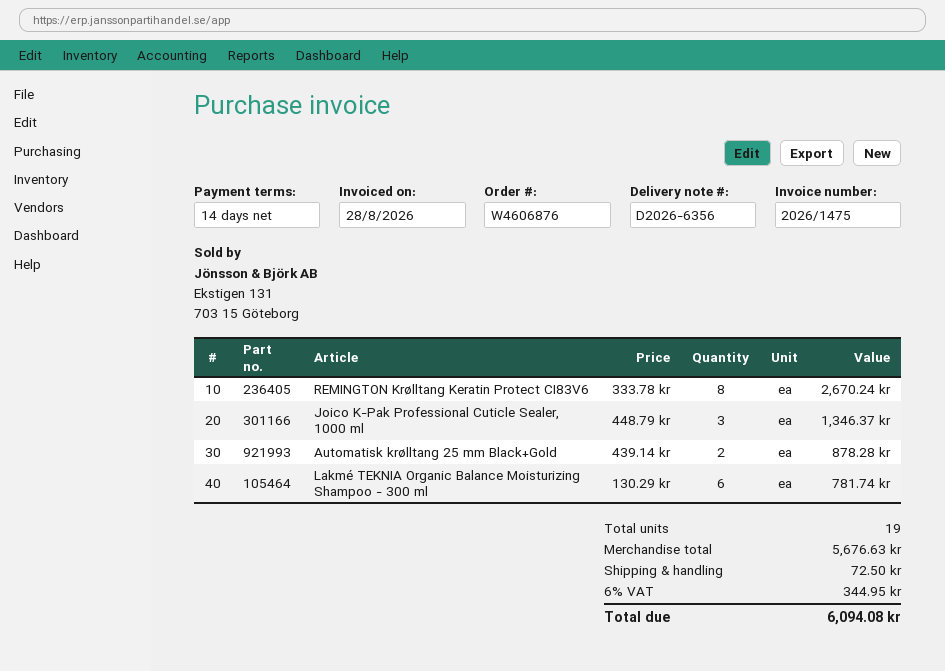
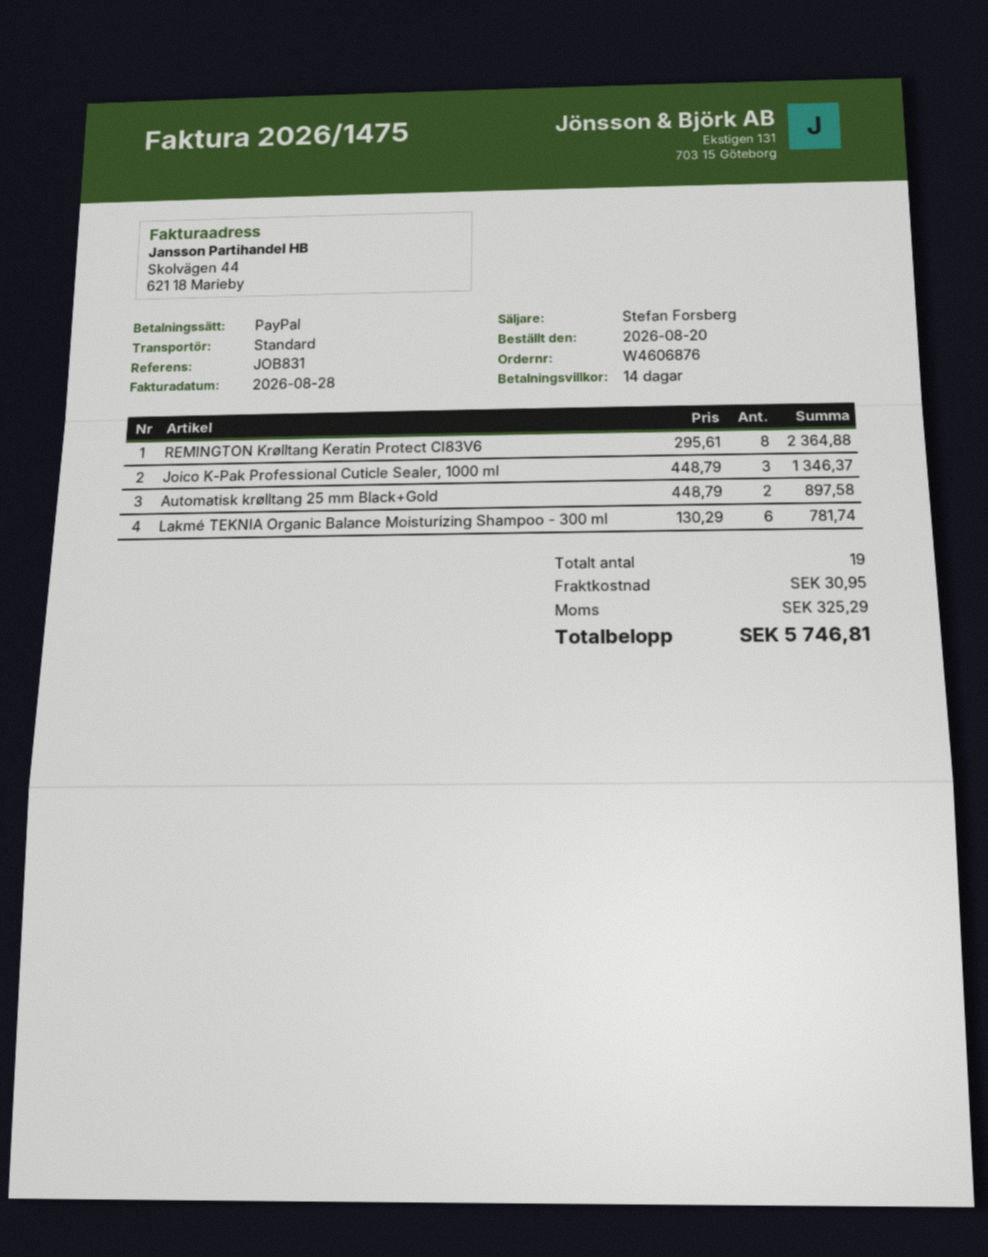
REMINGTON Krølltang Keratin Protect CI83V6: 8 x 333.78 = 2670.24 -> 8 x 295.61 = 2364.88
Automatisk krølltang 25 mm Black+Gold: 2 x 439.14 = 878.28 -> 2 x 448.79 = 897.58
shipping: 72.50 -> 30.95
tax: 344.95 -> 325.29
total: 6094.08 -> 5746.81

